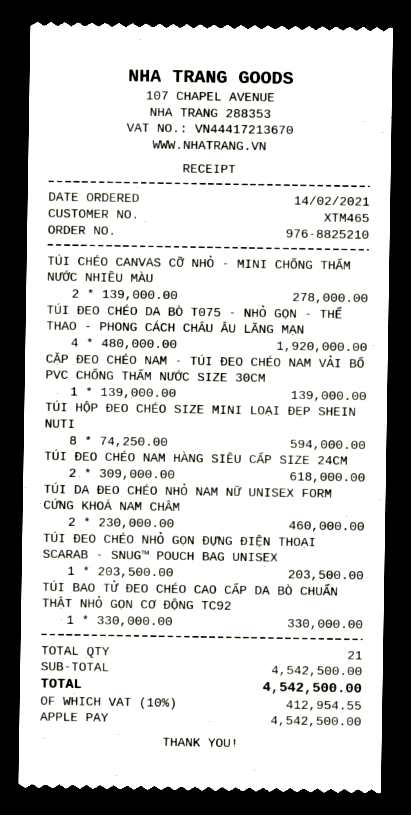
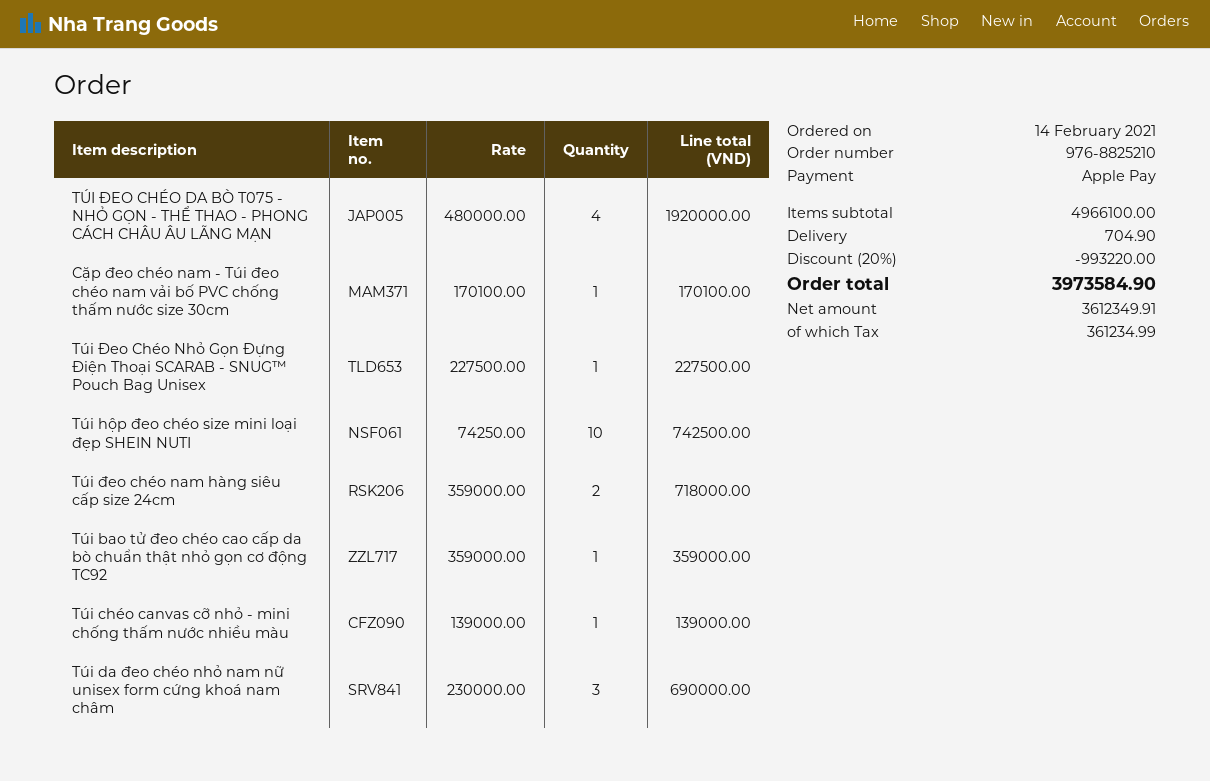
TÚI CHÉO CANVAS CỠ NHỎ - MINI CHỐNG THẤM NƯỚC NHIỀU MÀU: 2 x 139000.00 = 278000.00 -> 1 x 139000.00 = 139000.00
CẶP ĐEO CHÉO NAM - TÚI ĐEO CHÉO NAM VẢI BỐ PVC CHỐNG THẤM NƯỚC SIZE 30CM: 1 x 139000.00 = 139000.00 -> 1 x 170100.00 = 170100.00
TÚI HỘP ĐEO CHÉO SIZE MINI LOẠI ĐẸP SHEIN NUTI: 8 x 74250.00 = 594000.00 -> 10 x 74250.00 = 742500.00
TÚI ĐEO CHÉO NAM HÀNG SIÊU CẤP SIZE 24CM: 2 x 309000.00 = 618000.00 -> 2 x 359000.00 = 718000.00
TÚI DA ĐEO CHÉO NHỎ NAM NỮ UNISEX FORM CỨNG KHOÁ NAM CHÂM: 2 x 230000.00 = 460000.00 -> 3 x 230000.00 = 690000.00
TÚI ĐEO CHÉO NHỎ GỌN ĐỰNG ĐIỆN THOẠI SCARAB - SNUG™ POUCH BAG UNISEX: 1 x 203500.00 = 203500.00 -> 1 x 227500.00 = 227500.00
TÚI BAO TỬ ĐEO CHÉO CAO CẤP DA BÒ CHUẨN THẬT NHỎ GỌN CƠ ĐỘNG TC92: 1 x 330000.00 = 330000.00 -> 1 x 359000.00 = 359000.00
subtotal: 4542500.00 -> 4966100.00
discount: none -> 20% = 993220.00
shipping: none -> 704.90
tax: 412954.55 -> 361234.99
total: 4542500.00 -> 3973584.90

